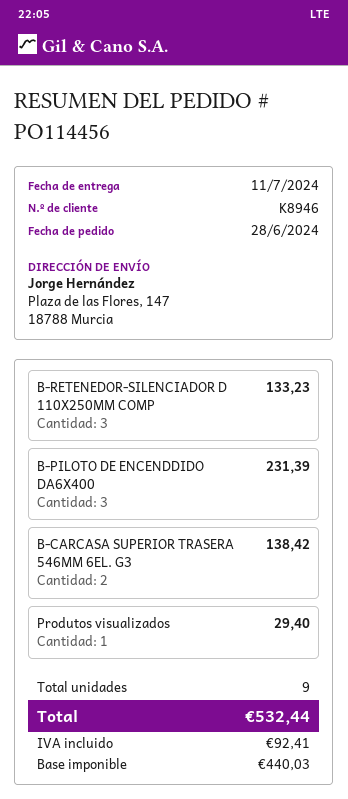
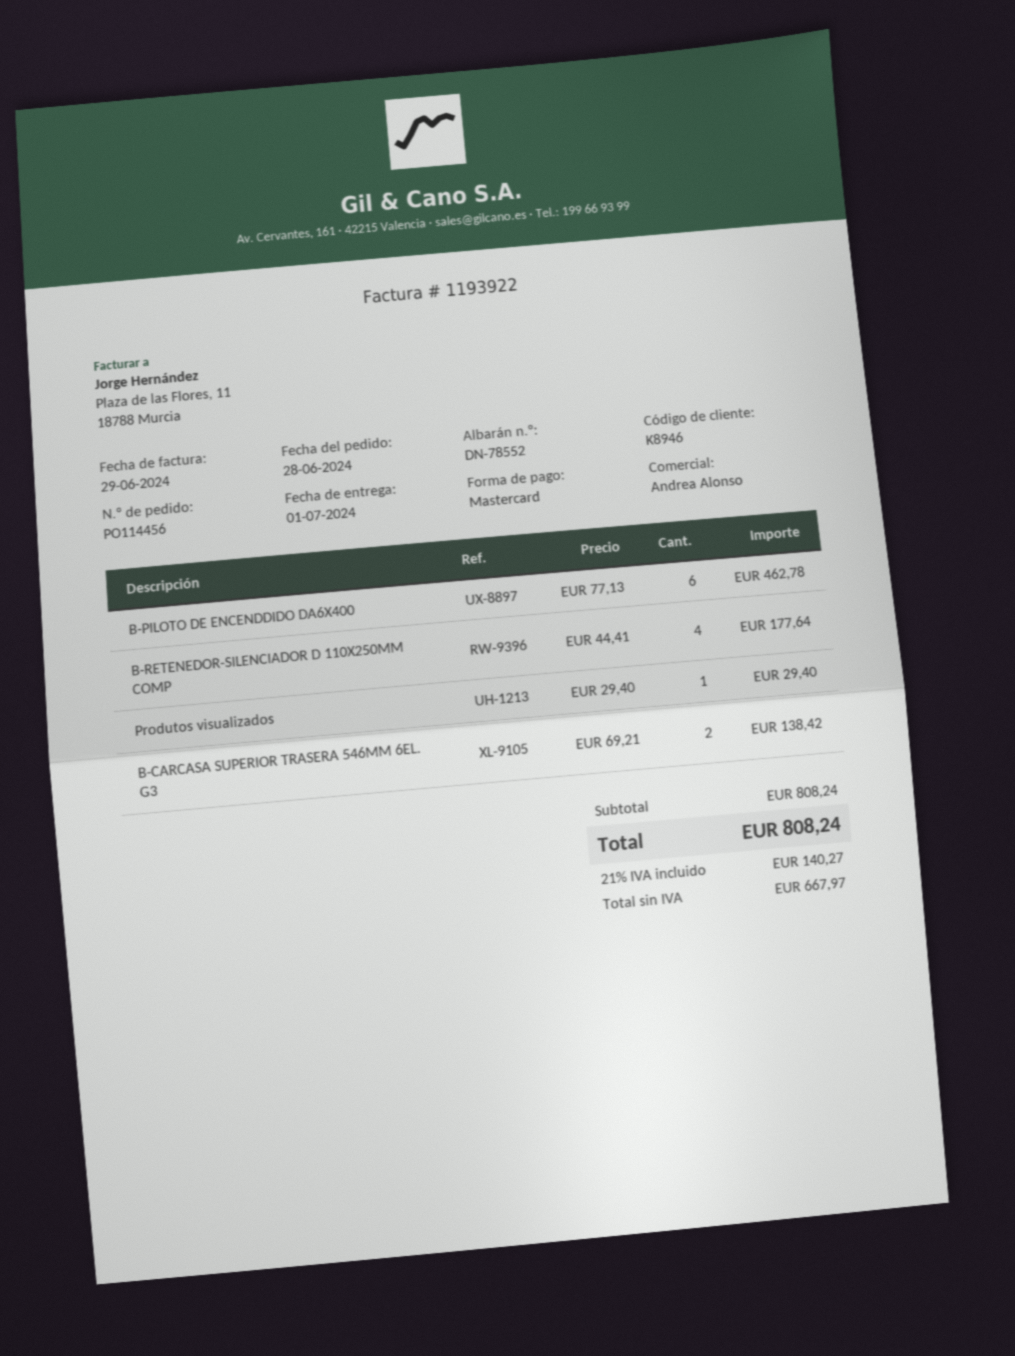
delivery date: 2024-07-11 -> 2024-07-01
B-RETENEDOR-SILENCIADOR D 110X250MM COMP: 3 for 133.23 -> 4 for 177.64
B-PILOTO DE ENCENDDIDO DA6X400: 3 for 231.39 -> 6 for 462.78
net: 440.03 -> 667.97
tax: 92.41 -> 140.27
total: 532.44 -> 808.24

